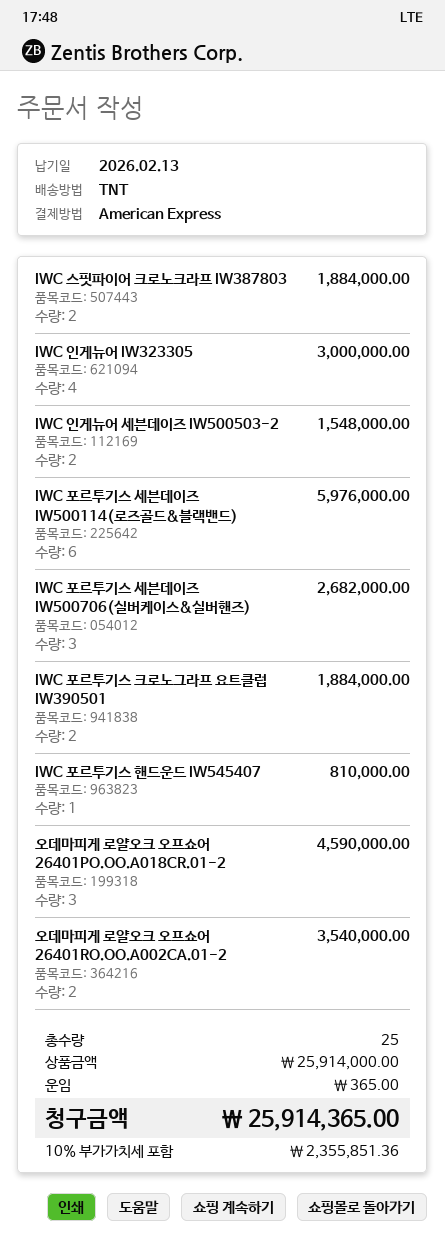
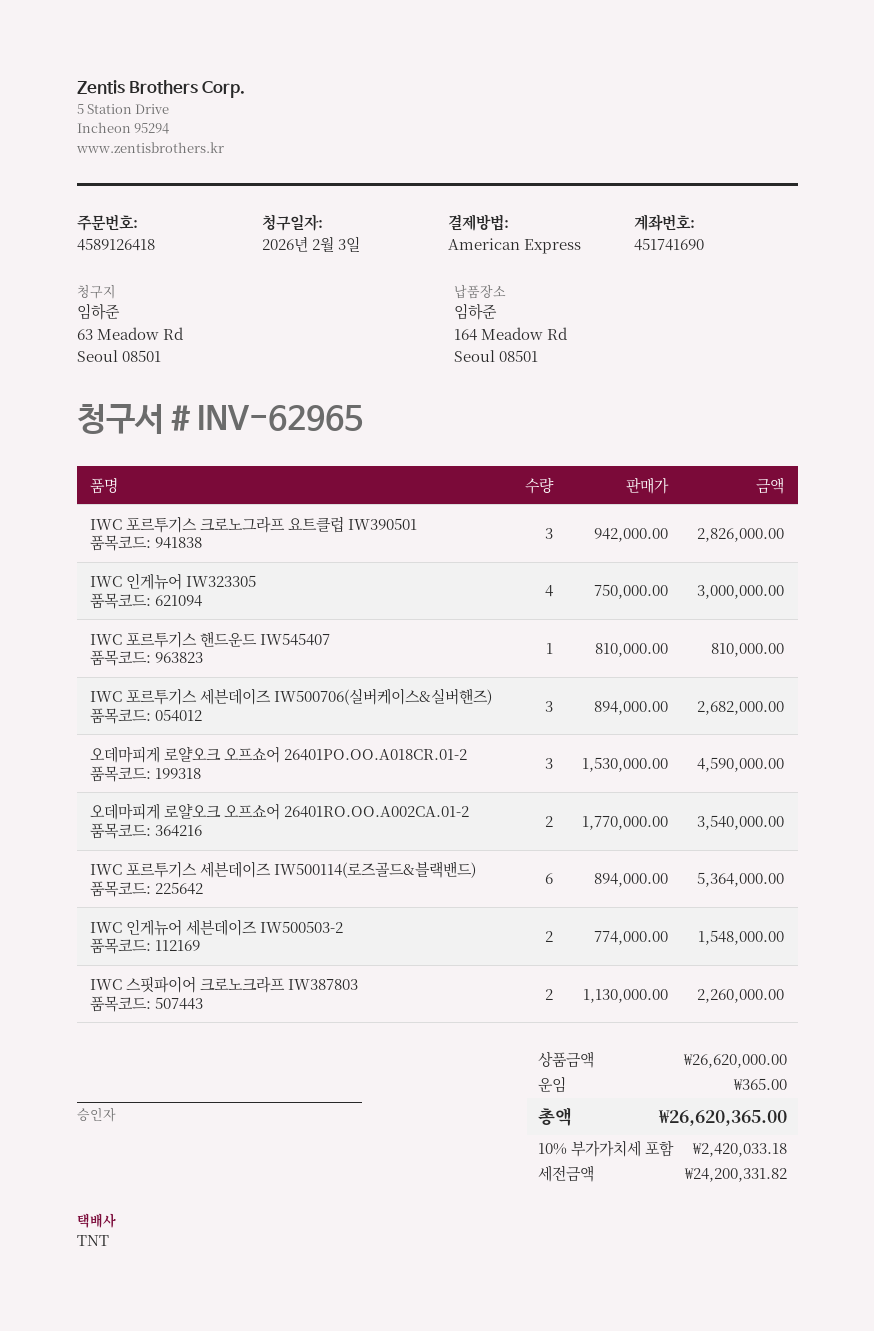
IWC 스핏파이어 크로노크라프 IW387803: 2 for 1884000.00 -> 2 for 2260000.00
IWC 포르투기스 세븐데이즈 IW500114(로즈골드&블랙밴드): 6 for 5976000.00 -> 6 for 5364000.00
IWC 포르투기스 크로노그라프 요트클럽 IW390501: 2 for 1884000.00 -> 3 for 2826000.00
subtotal: 25914000.00 -> 26620000.00
tax: 10% = 2355851.36 -> 10% = 2420033.18
total: 25914365.00 -> 26620365.00

